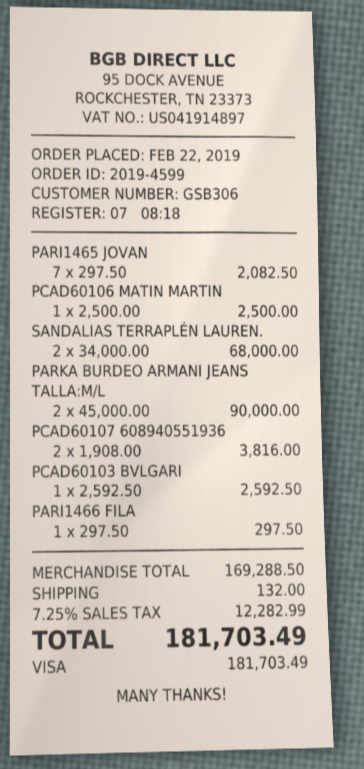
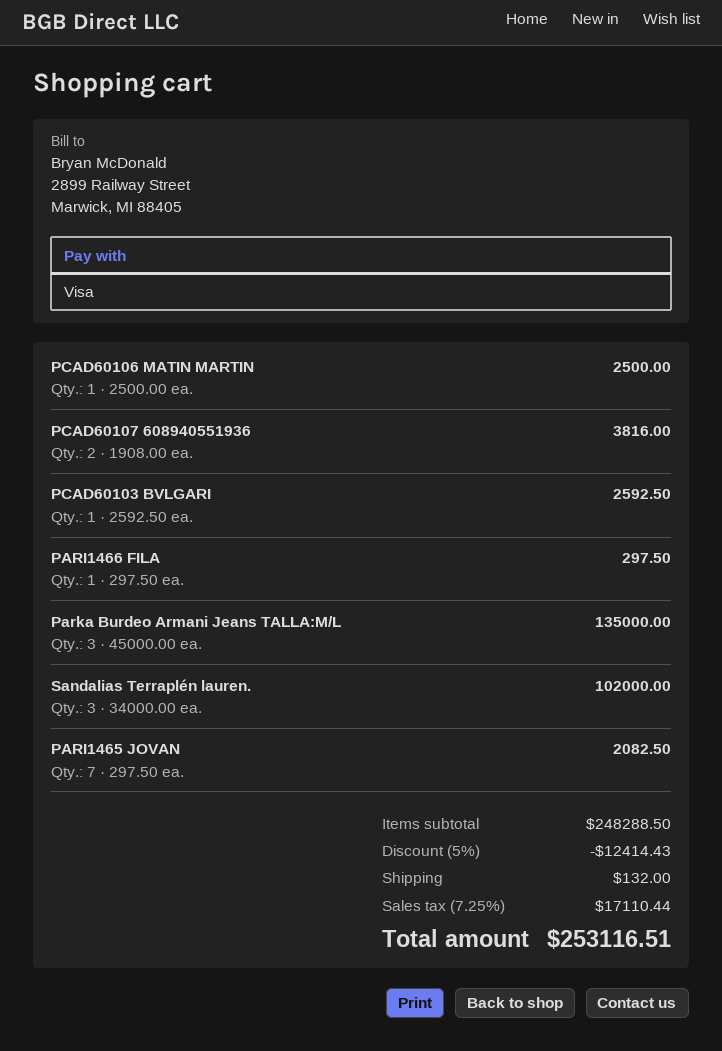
SANDALIAS TERRAPLÉN LAUREN.: 2 x 34000.00 = 68000.00 -> 3 x 34000.00 = 102000.00
PARKA BURDEO ARMANI JEANS TALLA:M/L: 2 x 45000.00 = 90000.00 -> 3 x 45000.00 = 135000.00
subtotal: 169288.50 -> 248288.50
discount: none -> 5% = 12414.43
tax: 7.25% = 12282.99 -> 7.25% = 17110.44
total: 181703.49 -> 253116.51

